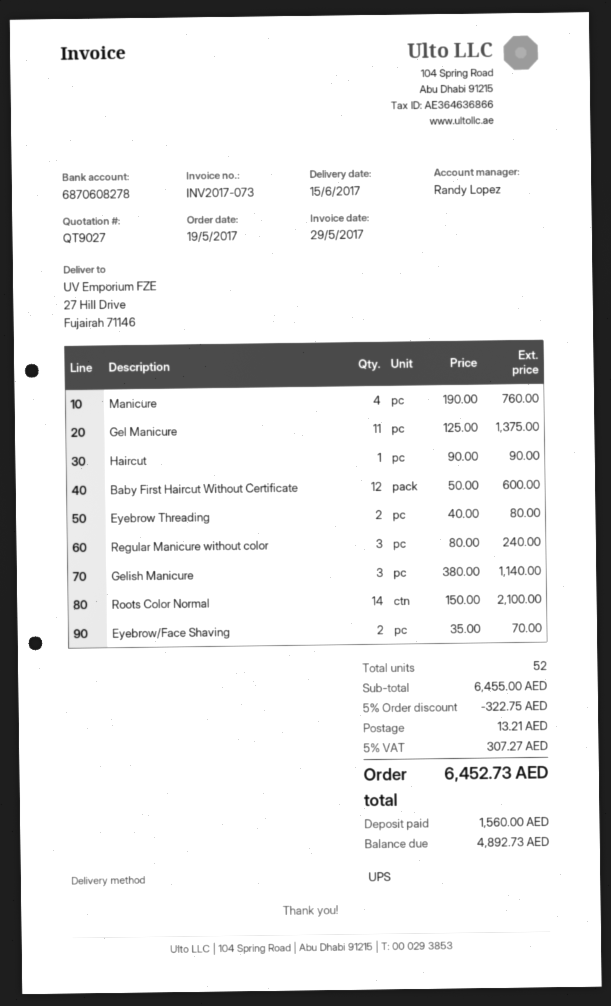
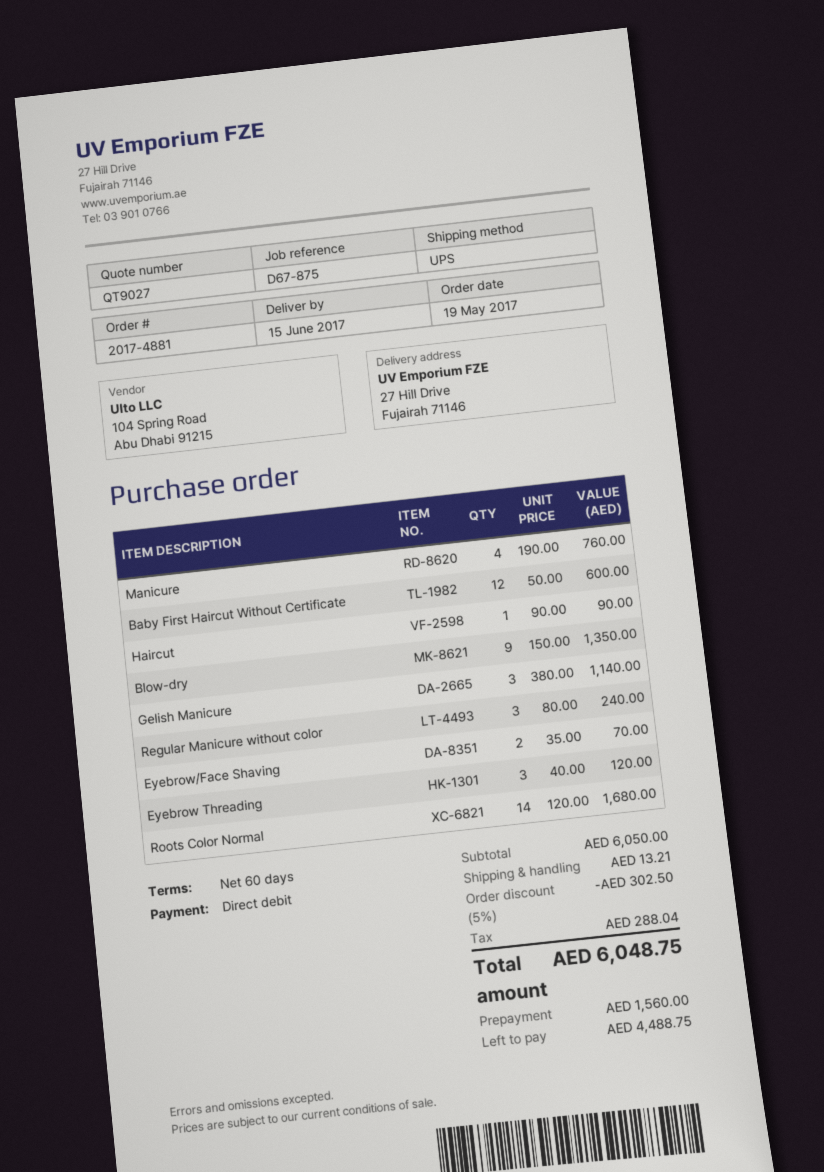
Gel Manicure: 11 x 125.00 = 1375.00 -> none
Eyebrow Threading: 2 x 40.00 = 80.00 -> 3 x 40.00 = 120.00
Roots Color Normal: 14 x 150.00 = 2100.00 -> 14 x 120.00 = 1680.00
Blow-dry: none -> 9 x 150.00 = 1350.00
subtotal: 6455.00 -> 6050.00
discount: 5% = 322.75 -> 5% = 302.50
tax: 307.27 -> 288.04
total: 6452.73 -> 6048.75
balance: 4892.73 -> 4488.75

